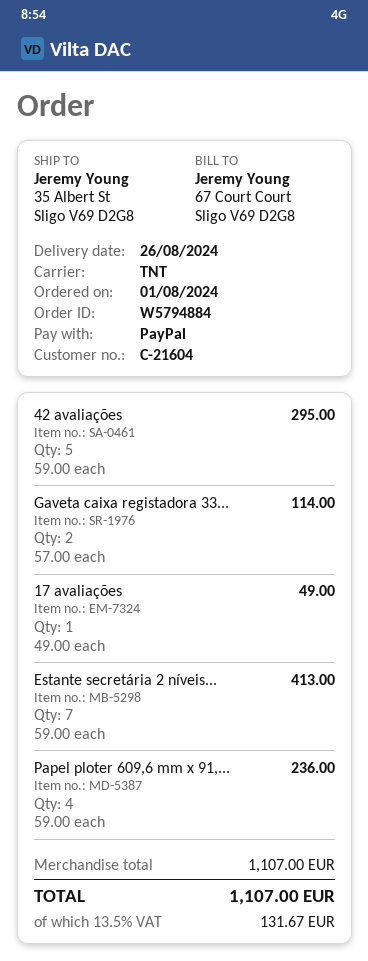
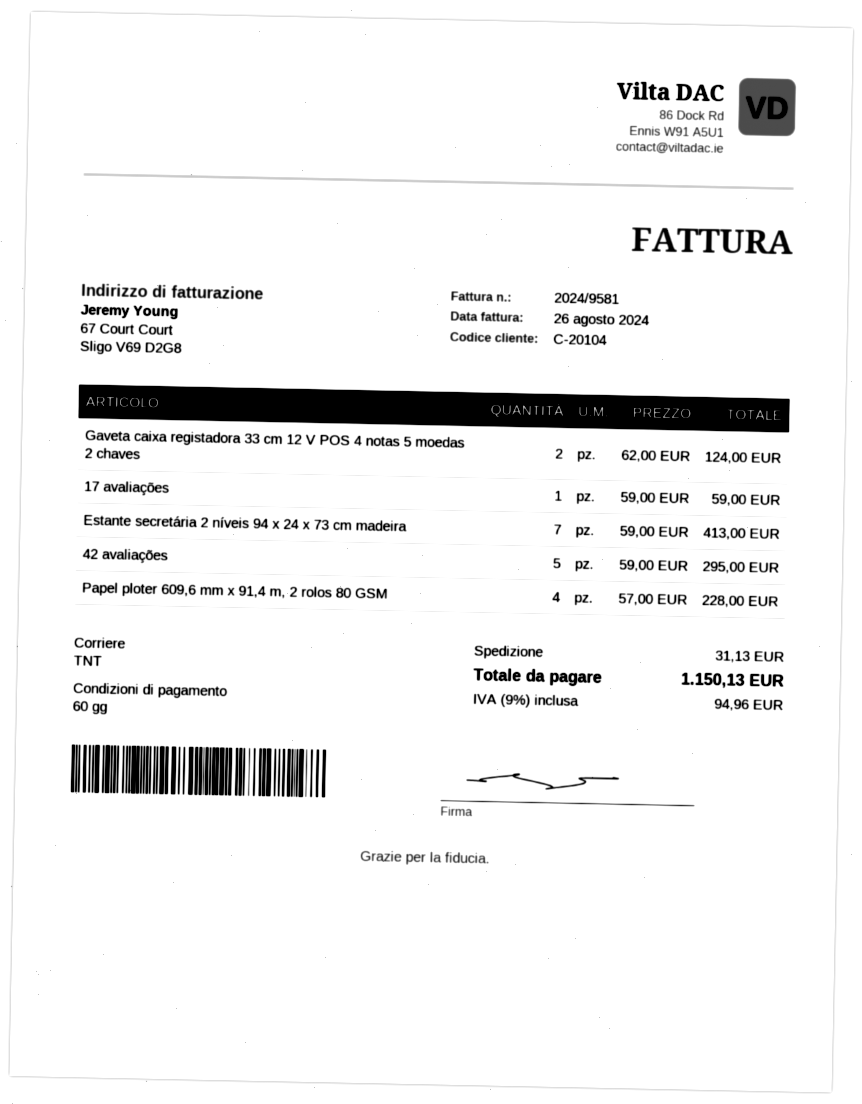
customer number: C-21604 -> C-20104
Gaveta caixa registadora 33...: 2 x 57.00 = 114.00 -> 2 x 62.00 = 124.00
17 avaliações: 1 x 49.00 = 49.00 -> 1 x 59.00 = 59.00
Papel ploter 609,6 mm x 91,...: 4 x 59.00 = 236.00 -> 4 x 57.00 = 228.00
shipping: none -> 31.13
tax: 13.5% = 131.67 -> 9% = 94.96
total: 1107.00 -> 1150.13

